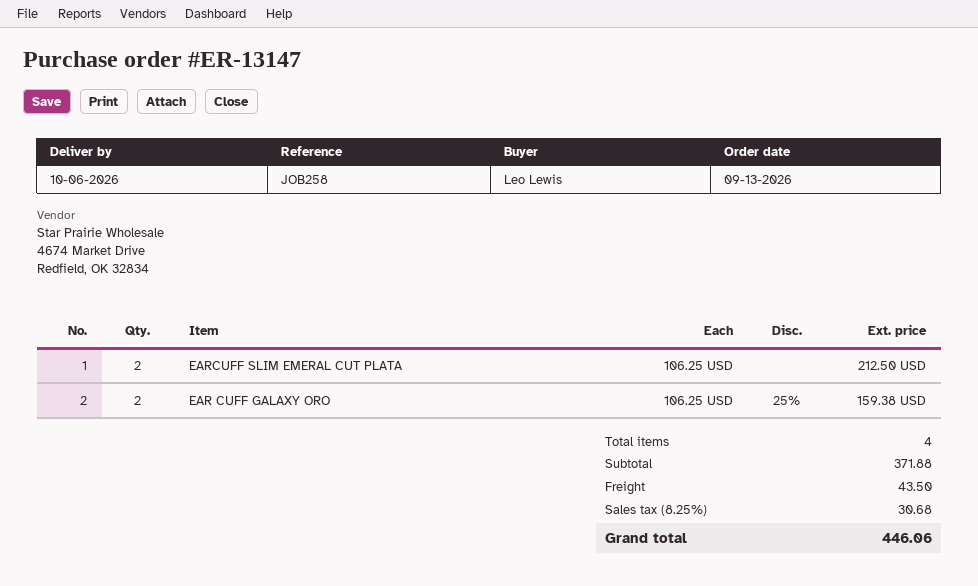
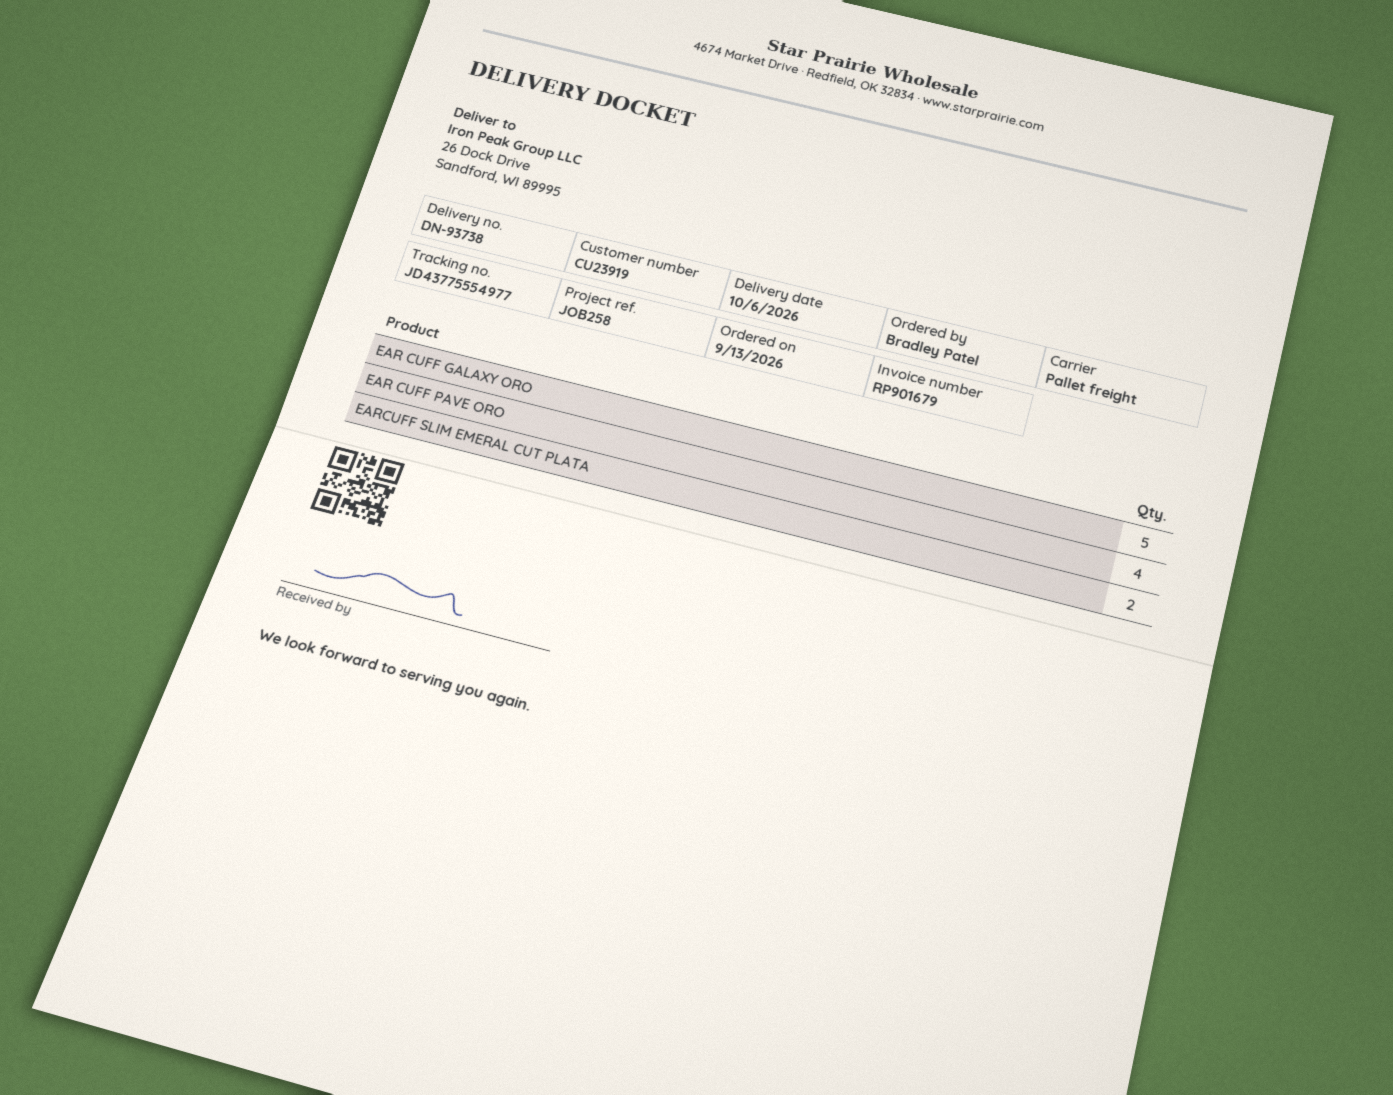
ordered by: Leo Lewis -> Bradley Patel
EAR CUFF GALAXY ORO: 2 -> 5
EAR CUFF PAVE ORO: none -> 4

